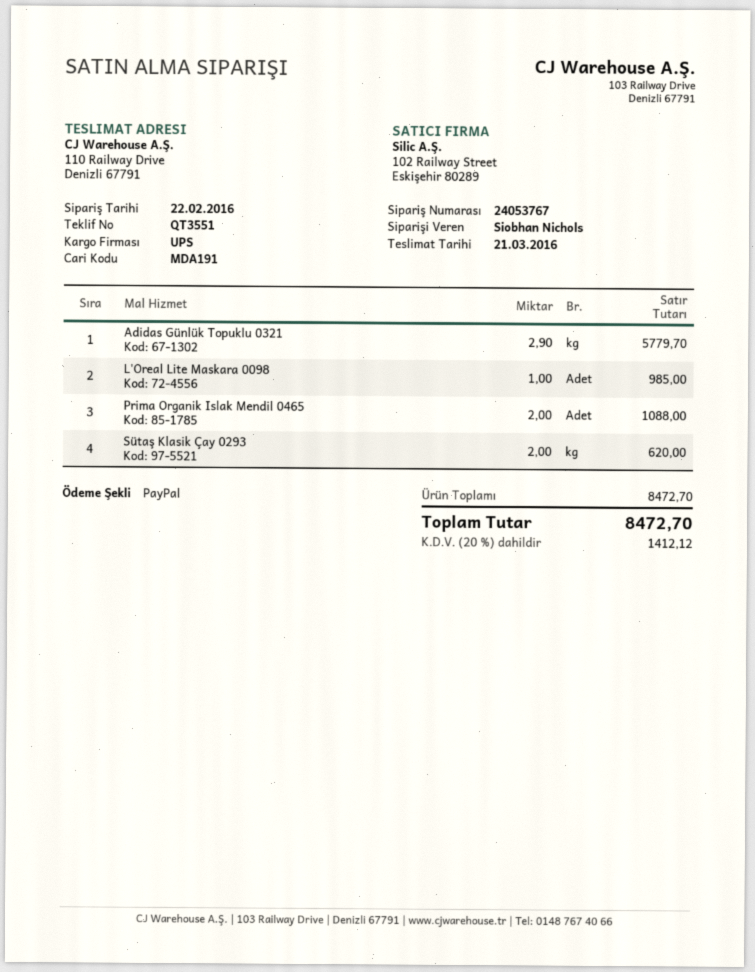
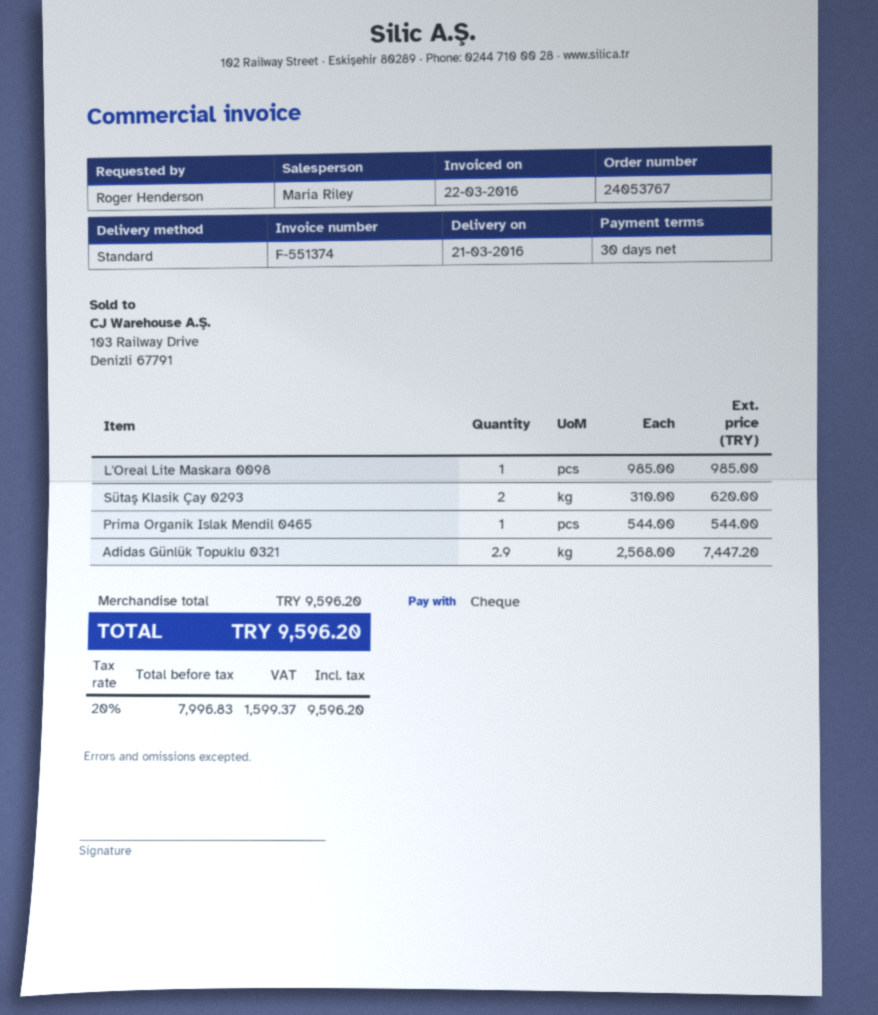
ordered by: Siobhan Nichols -> Roger Henderson
payment method: PayPal -> cheque
shipping method: UPS -> standard
Adidas Günlük Topuklu 0321: 2.9 for 5779.70 -> 2.9 for 7447.20
Prima Organik Islak Mendil 0465: 2 for 1088.00 -> 1 for 544.00
subtotal: 8472.70 -> 9596.20
tax: 20% = 1412.12 -> 20% = 1599.37
total: 8472.70 -> 9596.20

